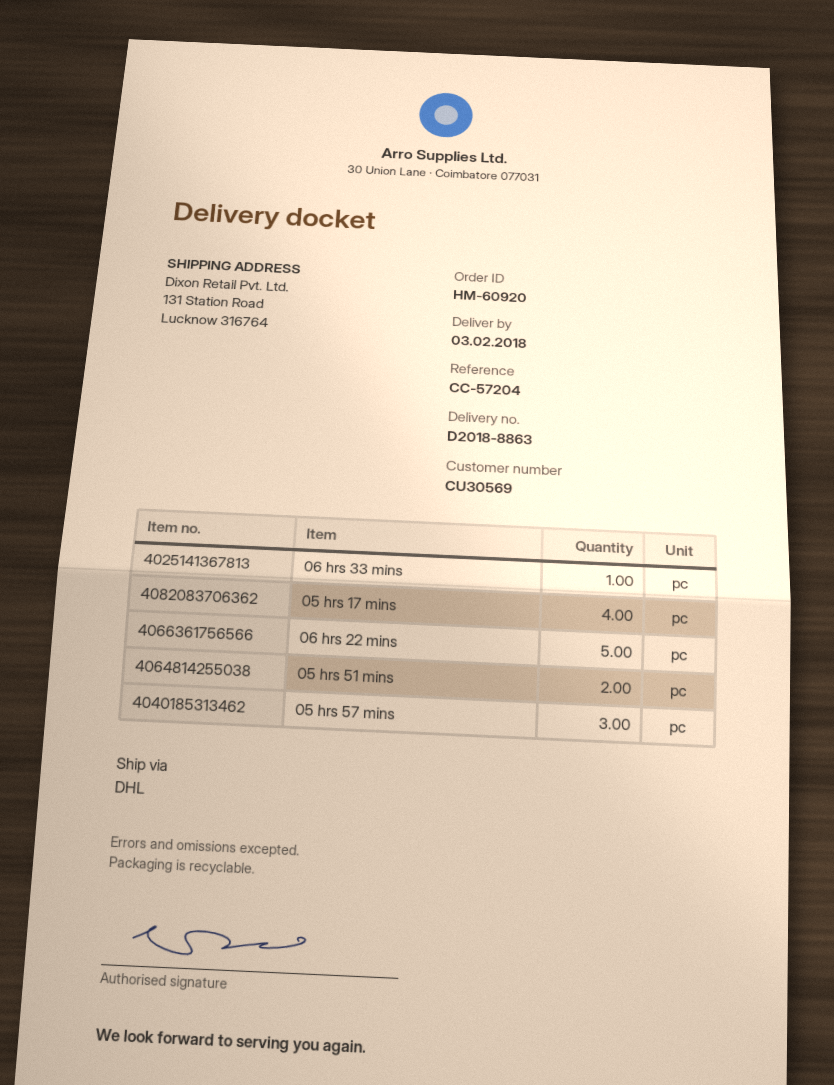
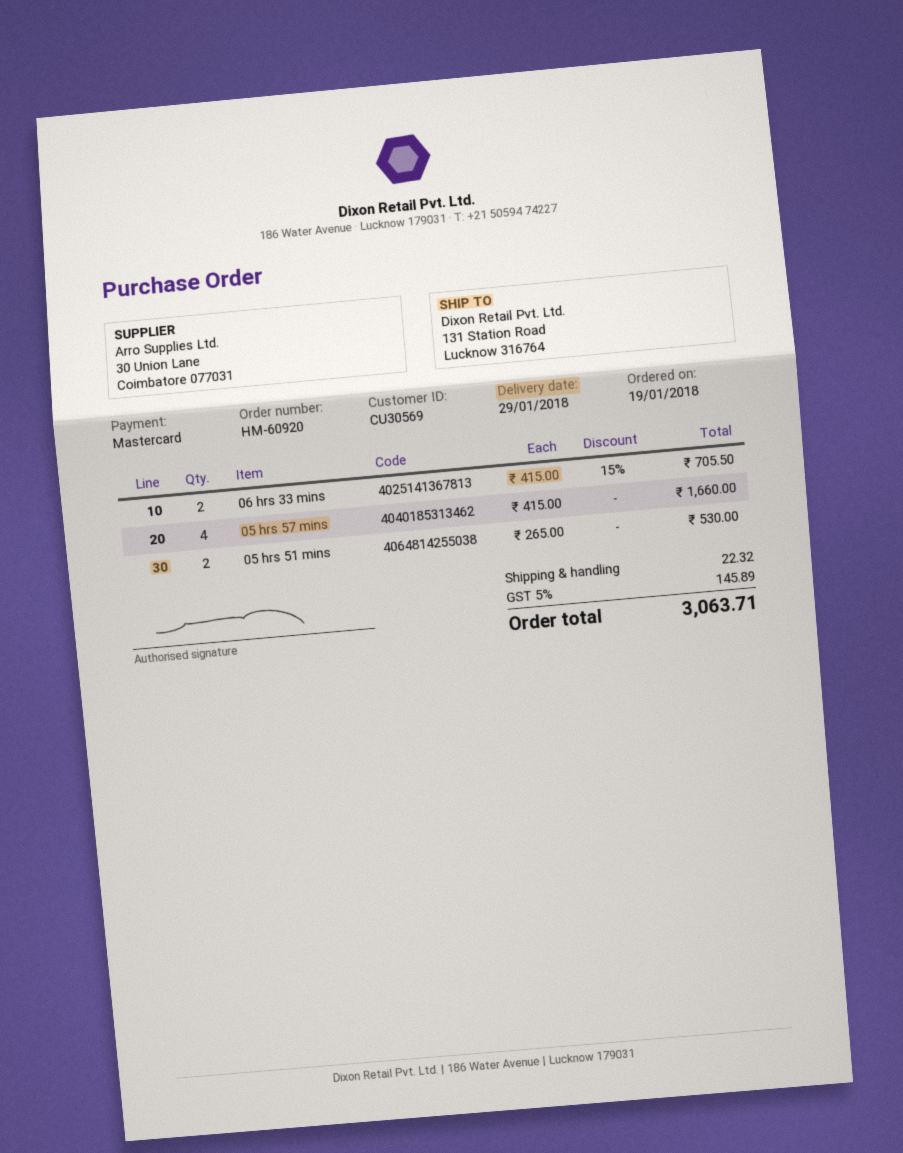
delivery date: 2018-02-03 -> 2018-01-29
06 hrs 33 mins: 1 -> 2
05 hrs 17 mins: 4 -> none
06 hrs 22 mins: 5 -> none
05 hrs 57 mins: 3 -> 4

